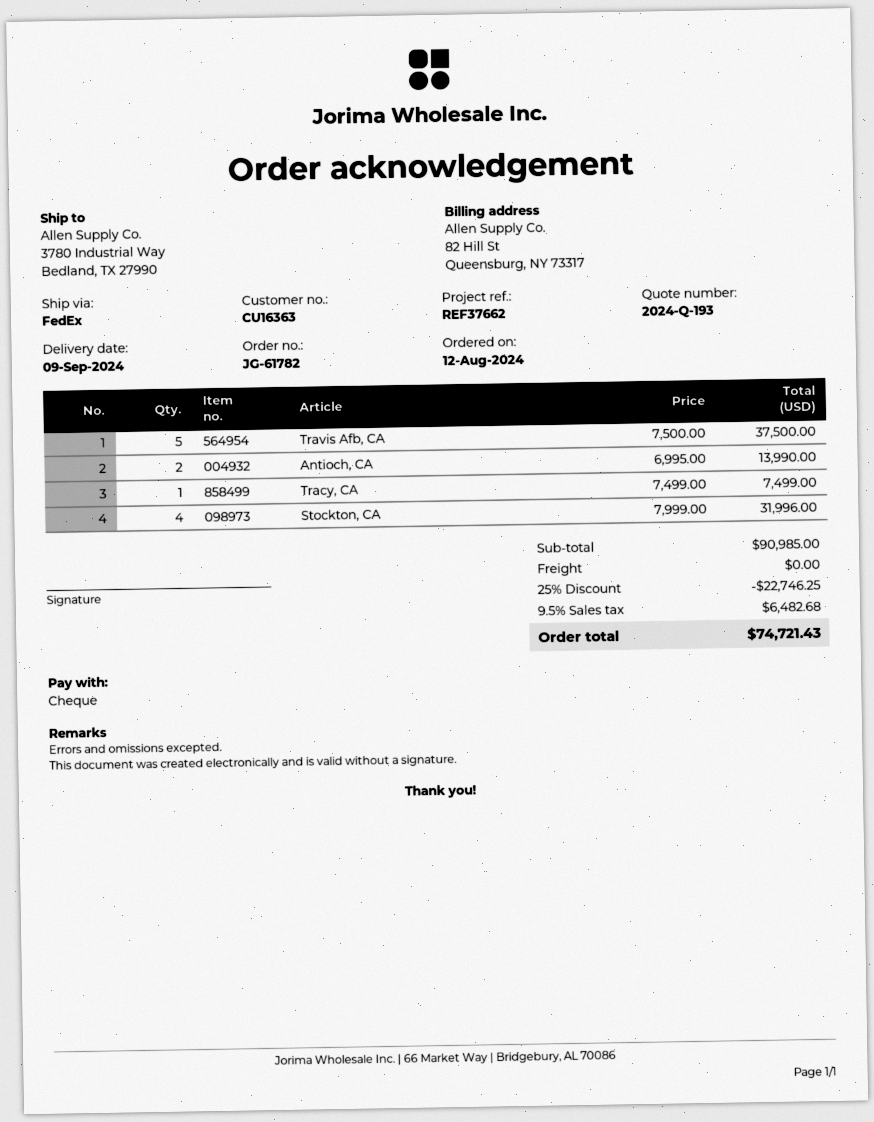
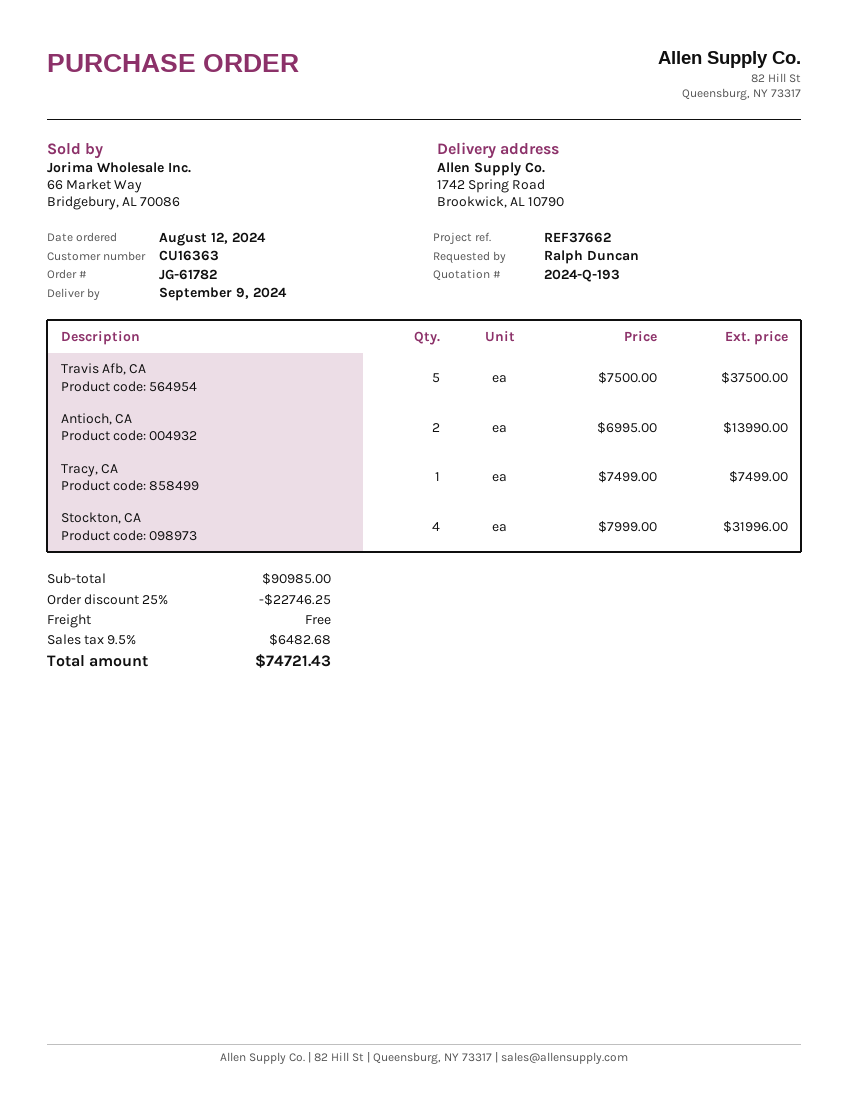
ship to: 3780 Industrial Way, Bedland, TX 27990 -> 1742 Spring Road, Brookwick, AL 10790

